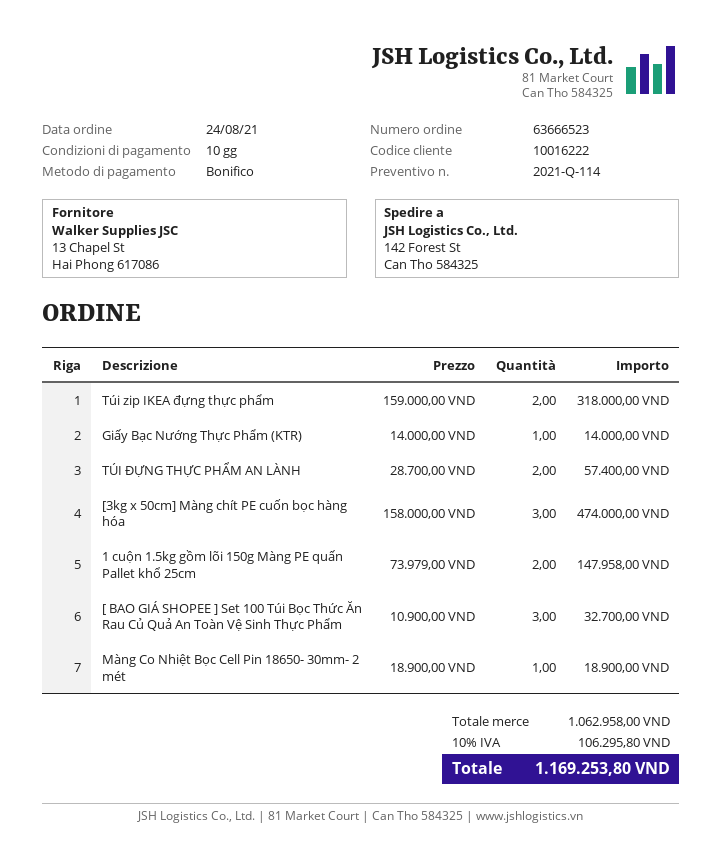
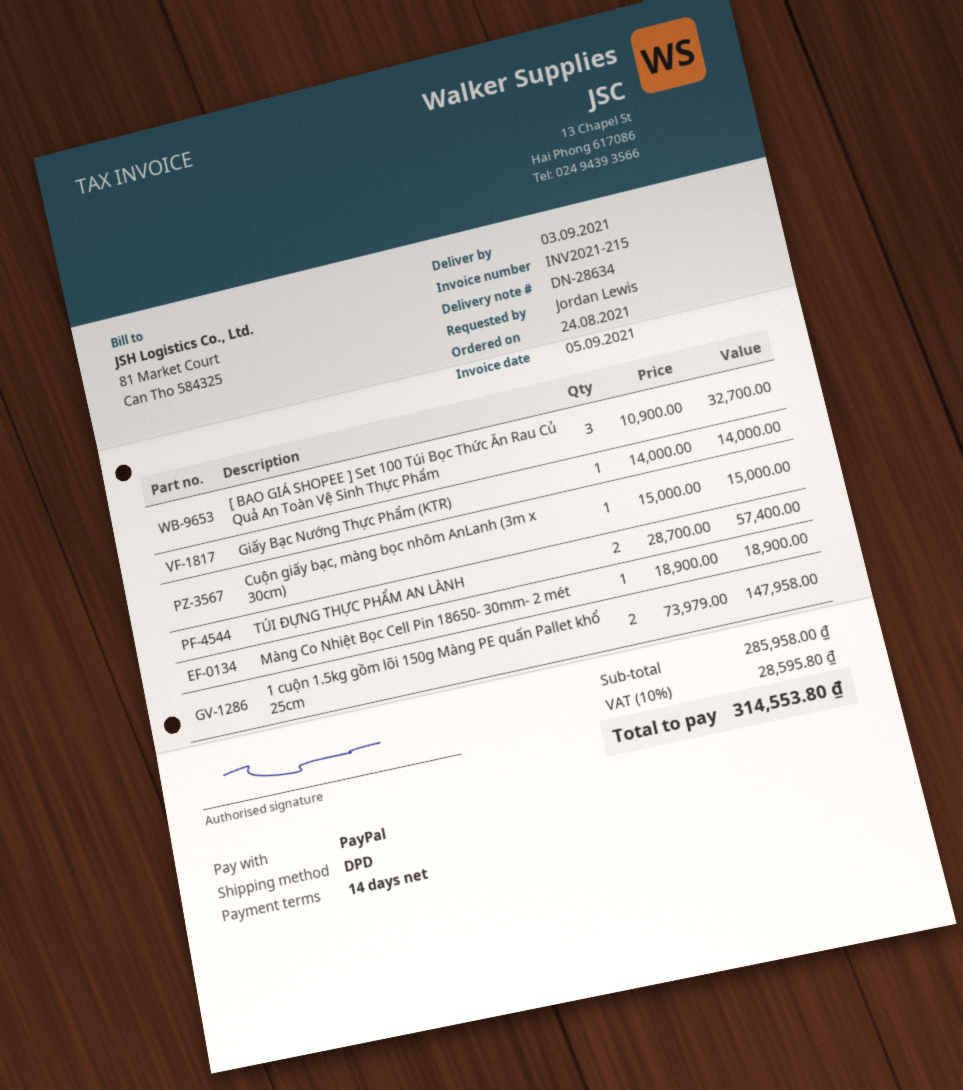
payment terms: 10 days -> 14 days
payment method: bank transfer -> PayPal
Túi zip IKEA đựng thực phẩm: 2 x 159000.00 = 318000.00 -> none
[3kg x 50cm] Màng chít PE cuốn bọc hàng hóa: 3 x 158000.00 = 474000.00 -> none
Cuộn giấy bạc, màng bọc nhôm AnLanh (3m x 30cm): none -> 1 x 15000.00 = 15000.00
subtotal: 1062958.00 -> 285958.00
tax: 10% = 106295.80 -> 10% = 28595.80
total: 1169253.80 -> 314553.80

